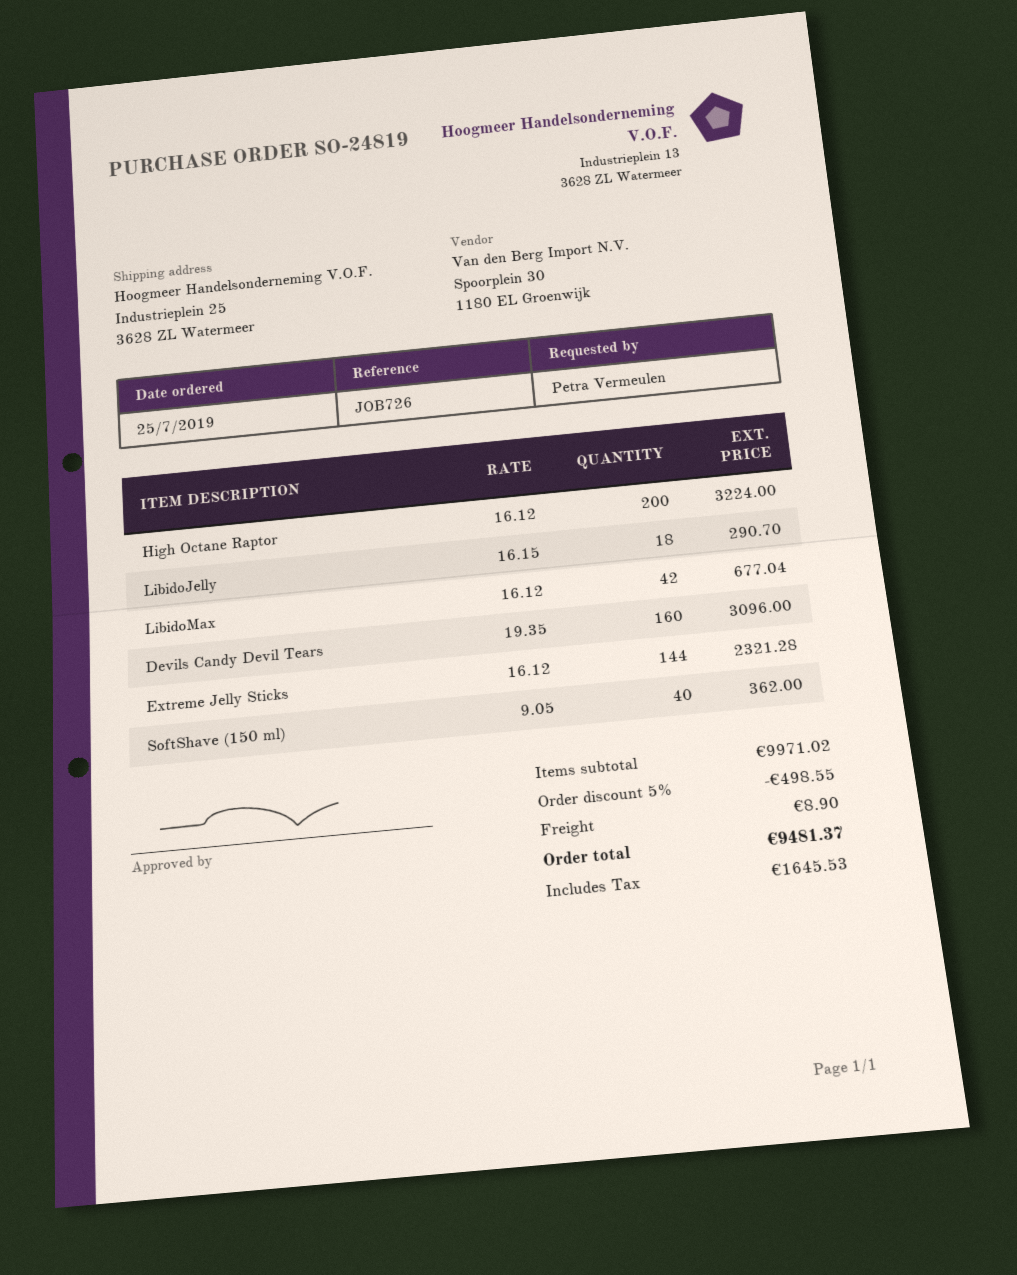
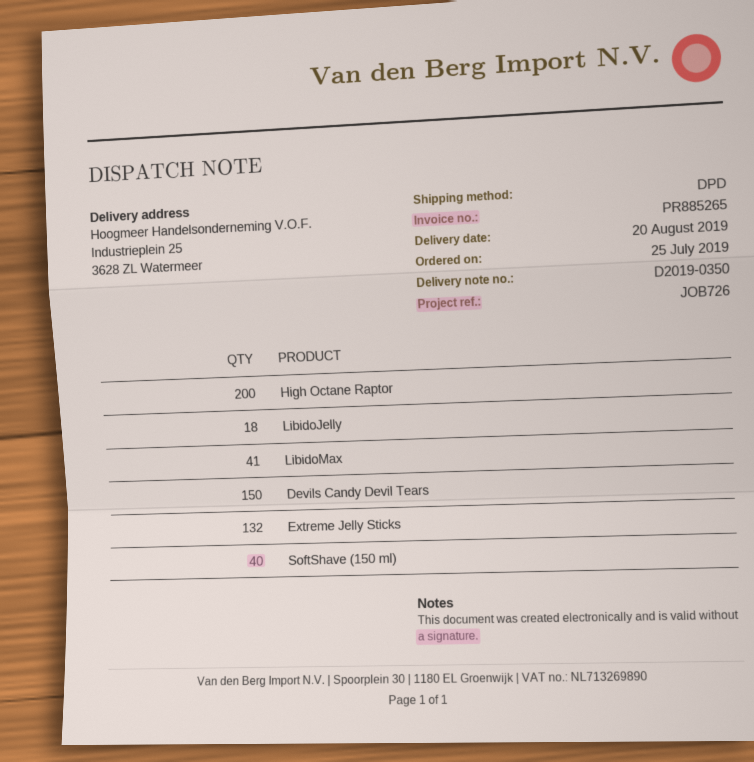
LibidoMax: 42 -> 41
Devils Candy Devil Tears: 160 -> 150
Extreme Jelly Sticks: 144 -> 132

